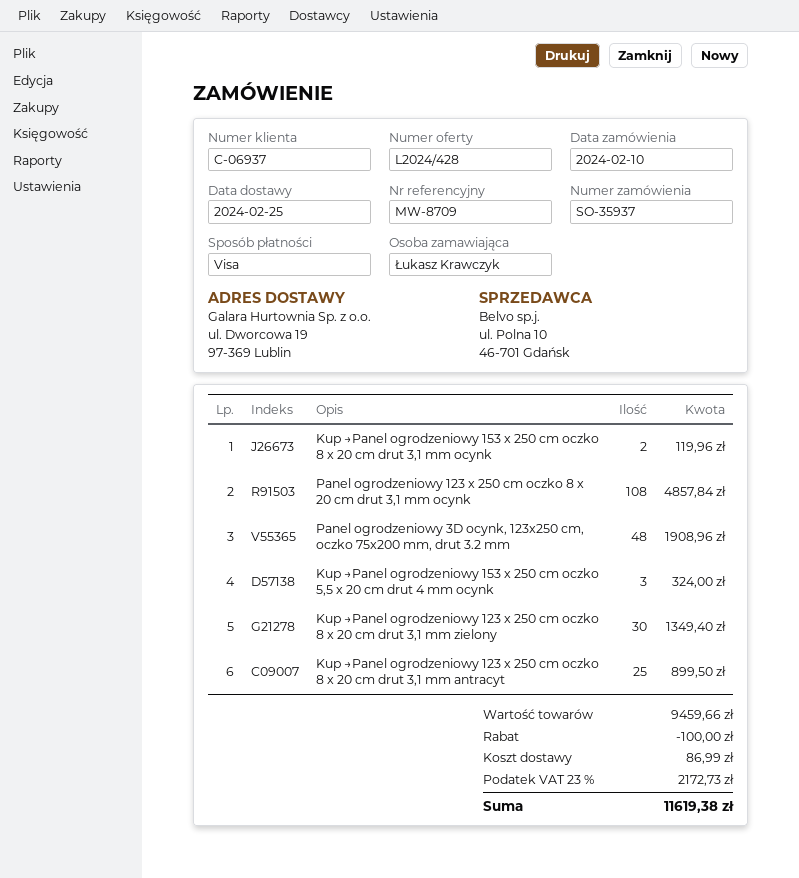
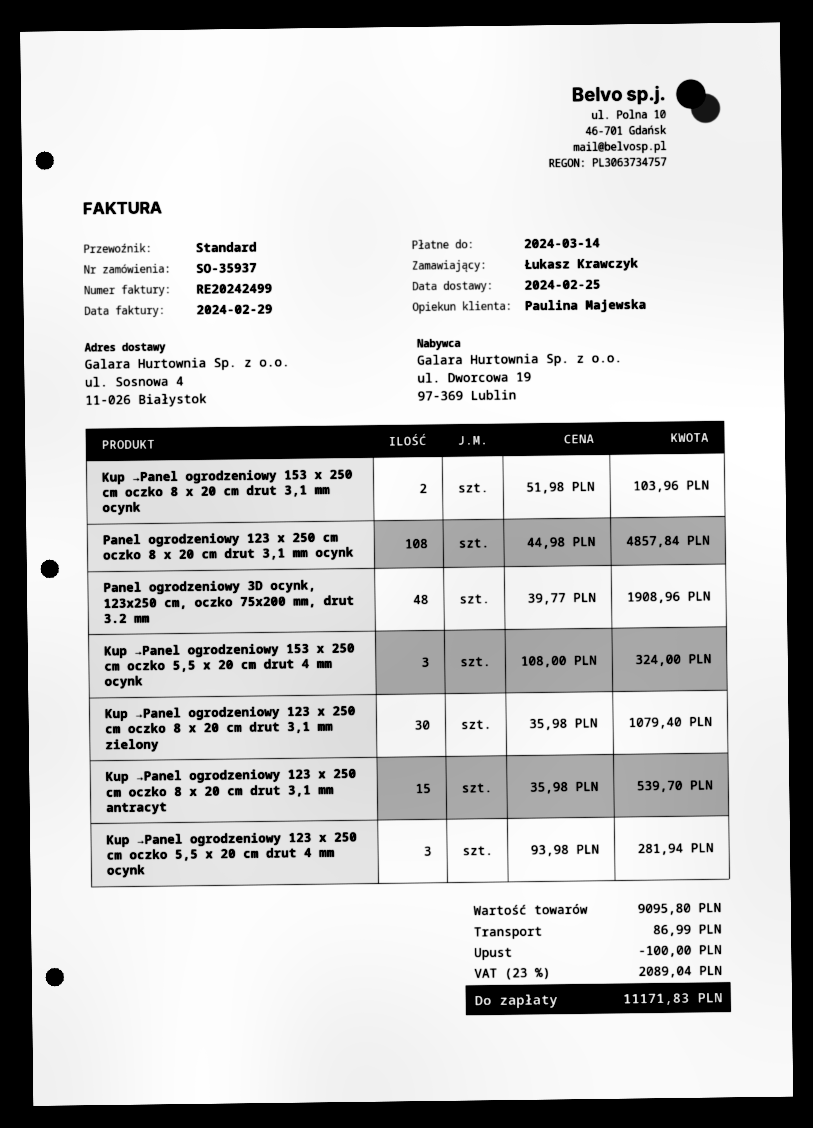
ship to: ul. Dworcowa 19, 97-369 Lublin -> ul. Sosnowa 4, 11-026 Białystok
Kup →Panel ogrodzeniowy 153 x 250 cm oczko 8 x 20 cm drut 3,1 mm ocynk: 2 for 119.96 -> 2 for 103.96
Kup →Panel ogrodzeniowy 123 x 250 cm oczko 8 x 20 cm drut 3,1 mm zielony: 30 for 1349.40 -> 30 for 1079.40
Kup →Panel ogrodzeniowy 123 x 250 cm oczko 8 x 20 cm drut 3,1 mm antracyt: 25 for 899.50 -> 15 for 539.70
Kup →Panel ogrodzeniowy 123 x 250 cm oczko 5,5 x 20 cm drut 4 mm ocynk: none -> 3 for 281.94
subtotal: 9459.66 -> 9095.80
tax: 23% = 2172.73 -> 23% = 2089.04
total: 11619.38 -> 11171.83

